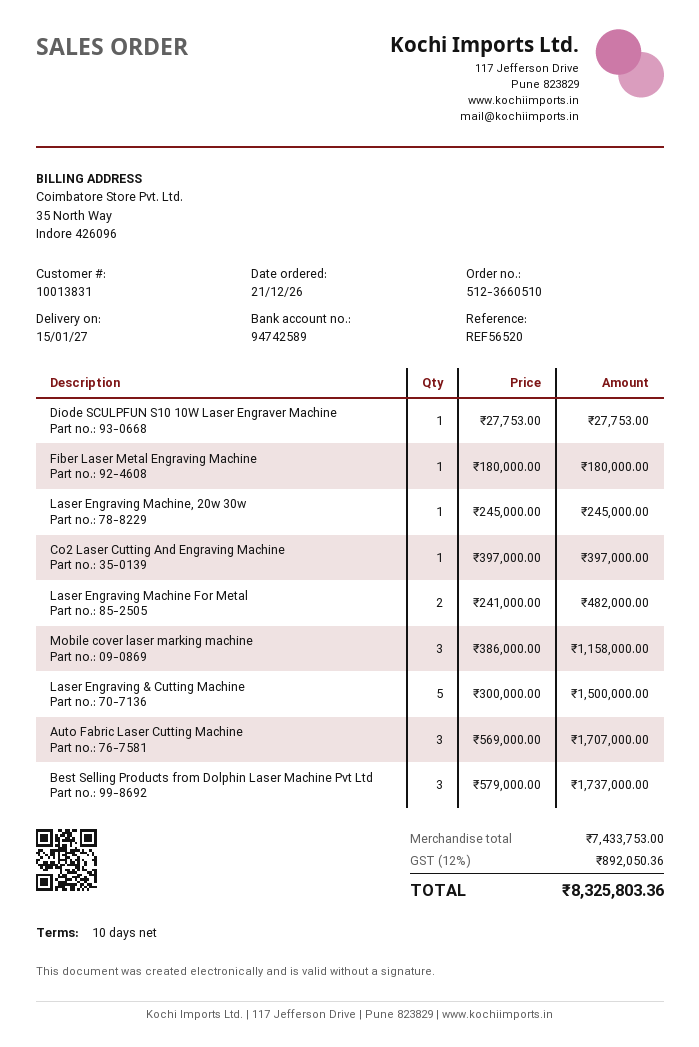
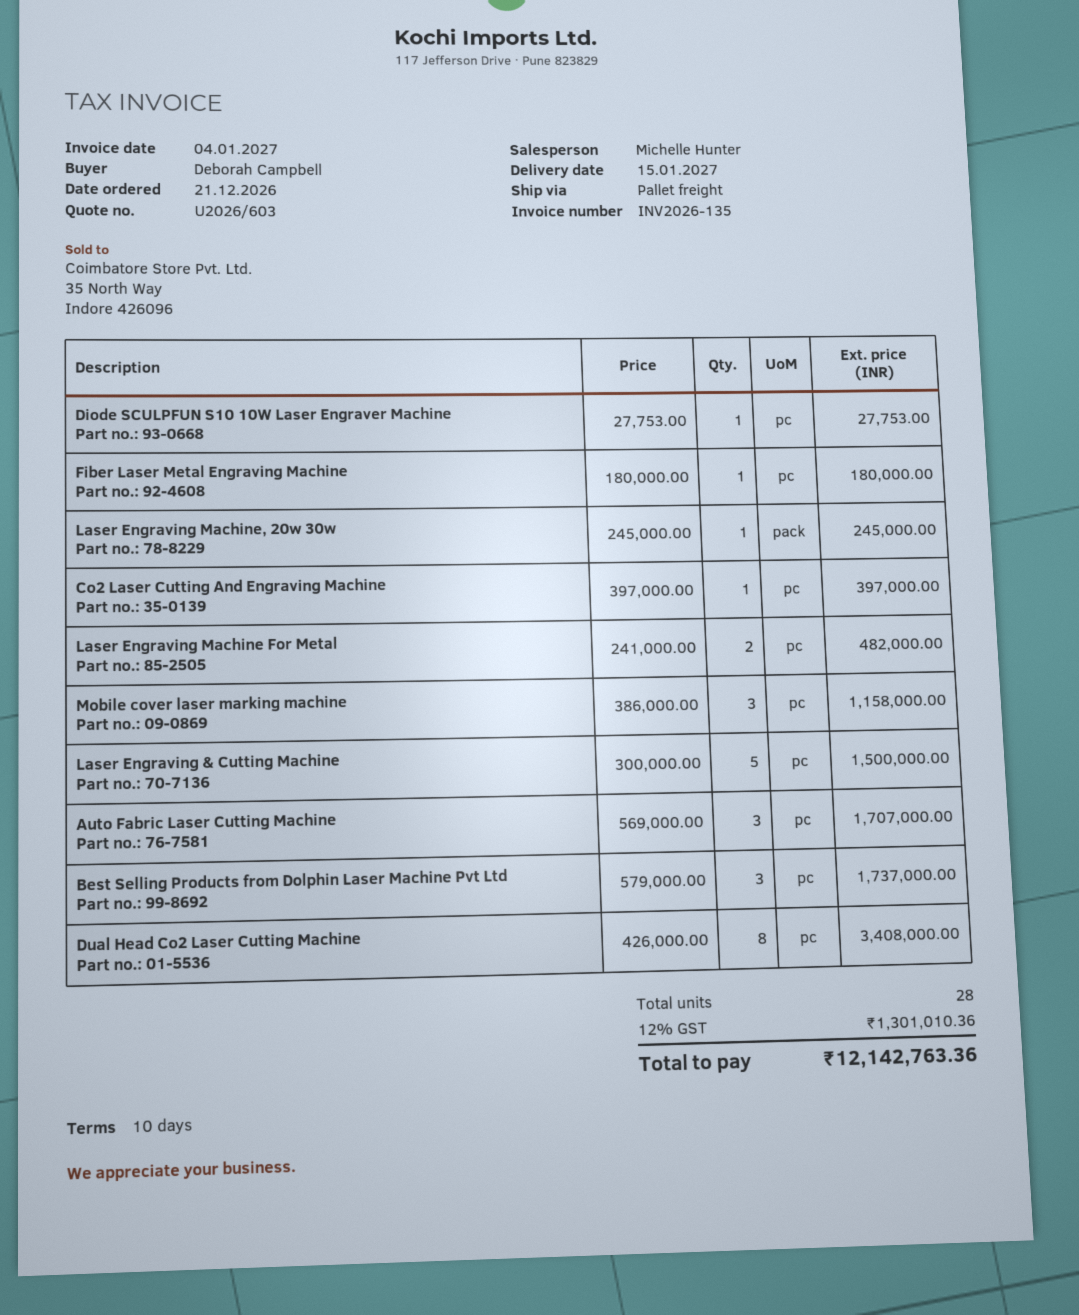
Dual Head Co2 Laser Cutting Machine: none -> 8 x 426000.00 = 3408000.00
tax: 12% = 892050.36 -> 12% = 1301010.36
total: 8325803.36 -> 12142763.36

